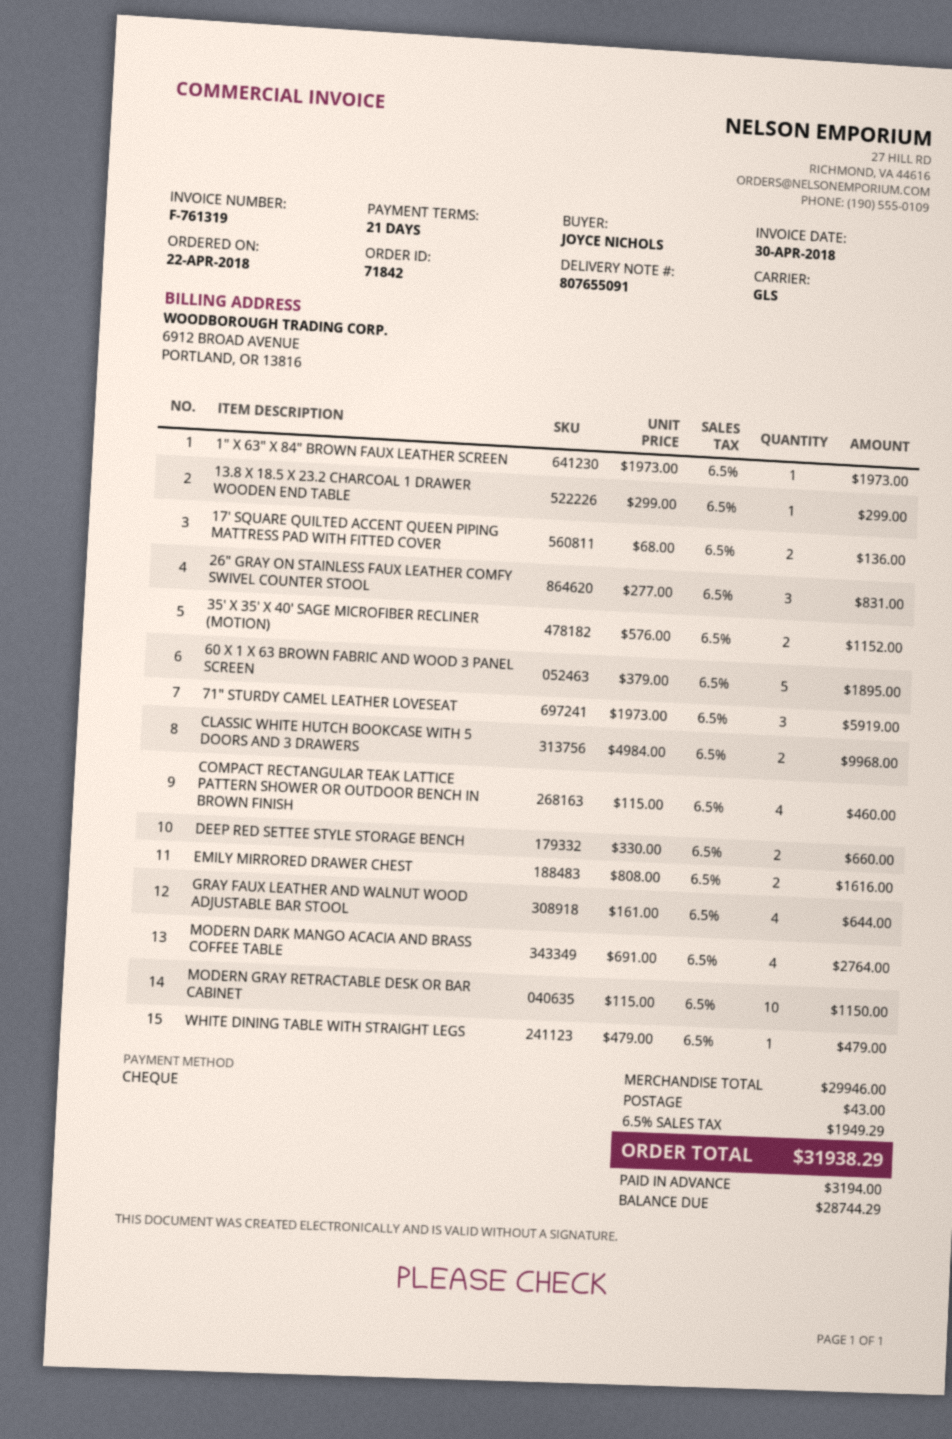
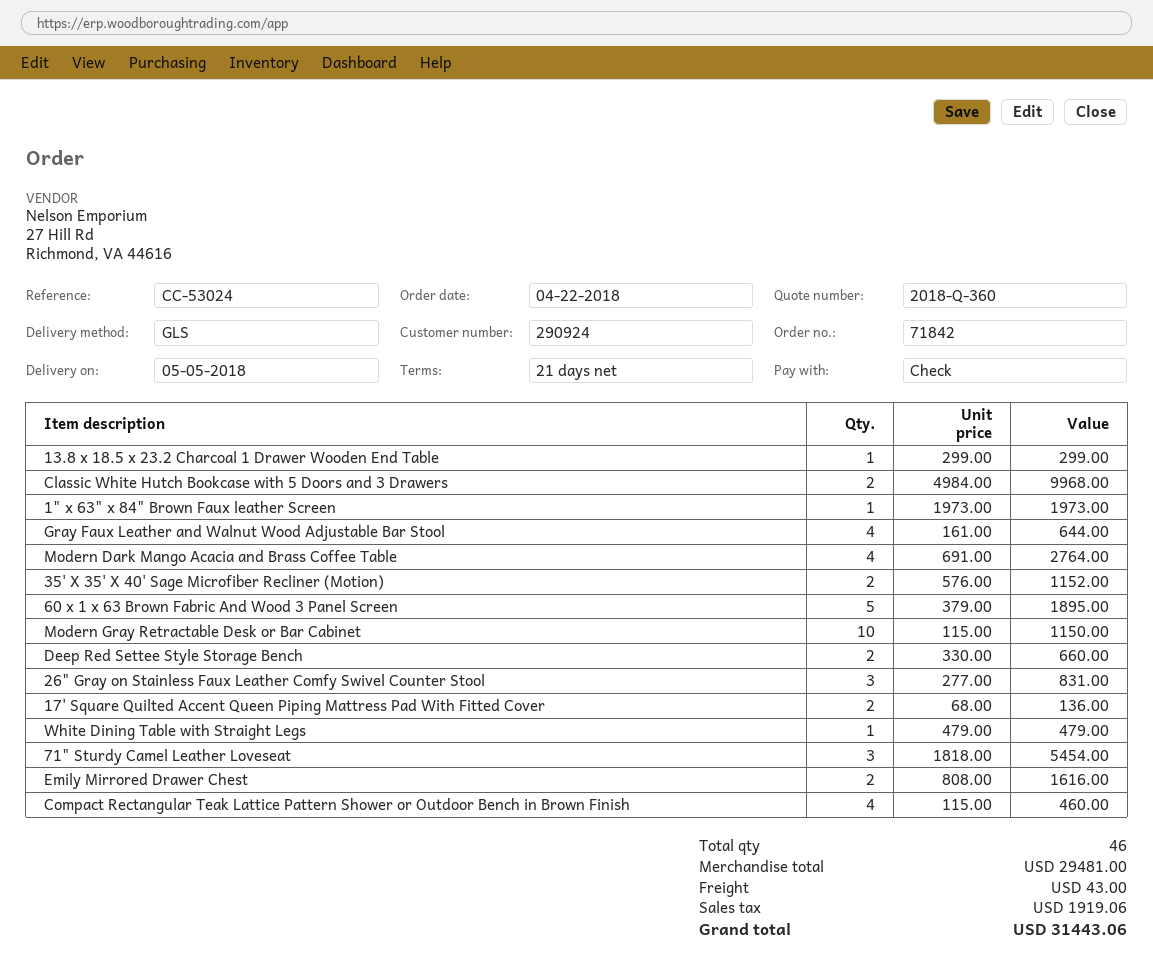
71" STURDY CAMEL LEATHER LOVESEAT: 3 x 1973.00 = 5919.00 -> 3 x 1818.00 = 5454.00
subtotal: 29946.00 -> 29481.00
tax: 1949.29 -> 1919.06
total: 31938.29 -> 31443.06

